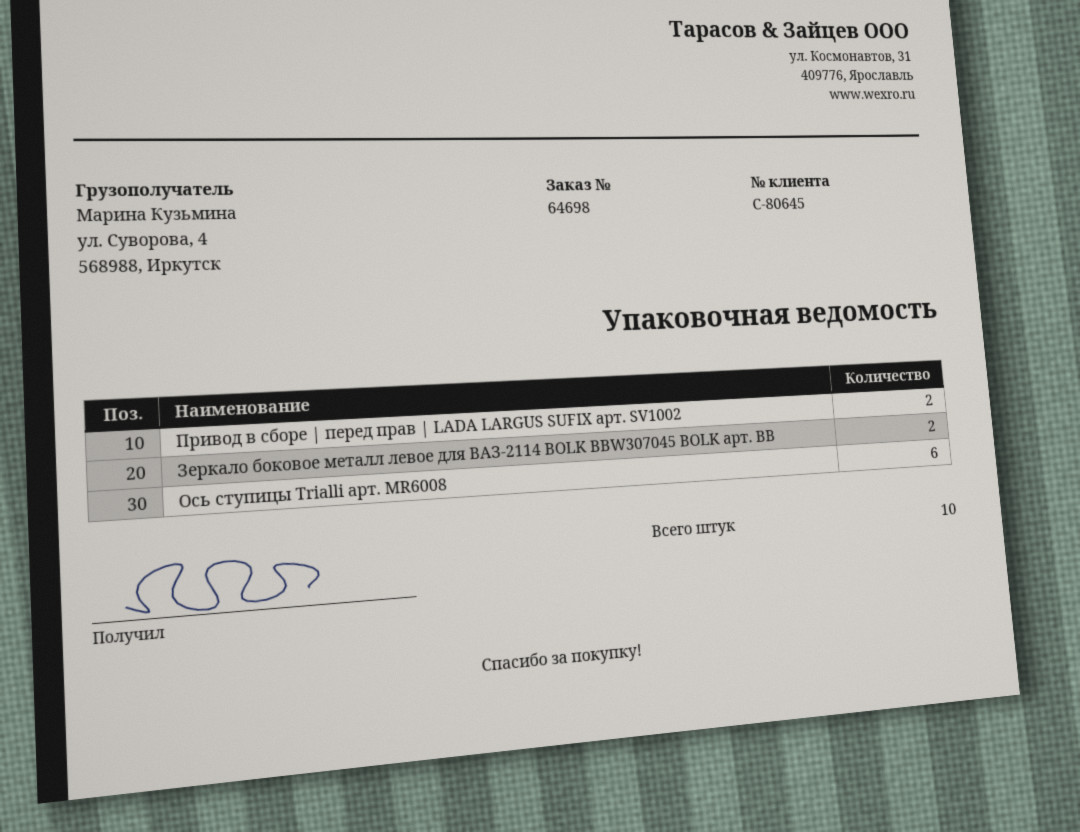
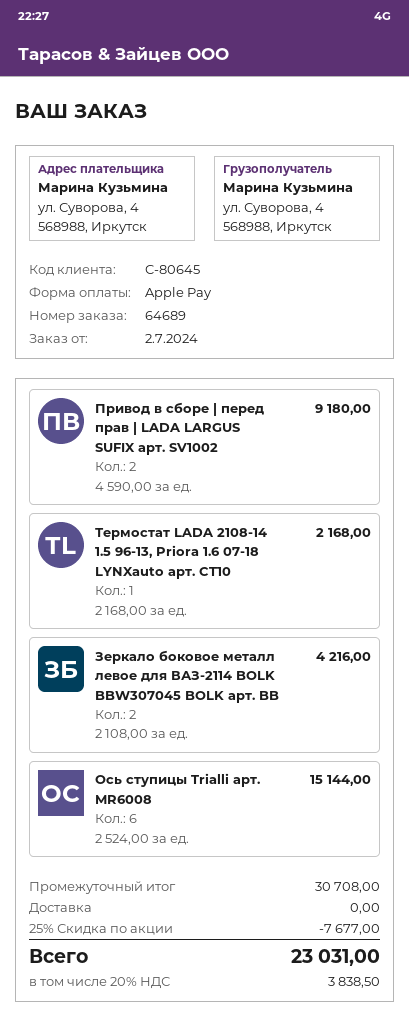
order number: 64698 -> 64689
Термостат LADA 2108-14 1.5 96-13, Priora 1.6 07-18 LYNXauto арт. CT10: none -> 1

